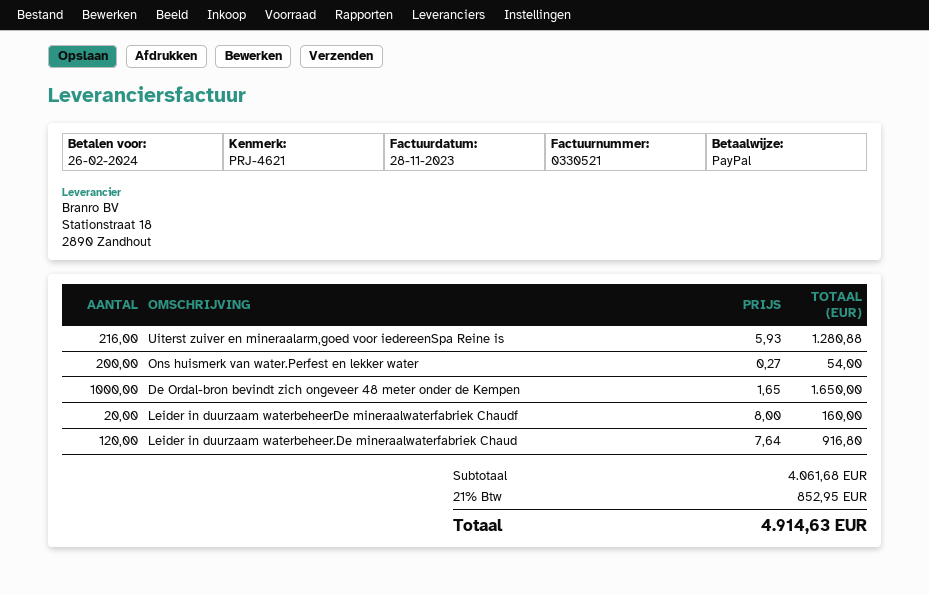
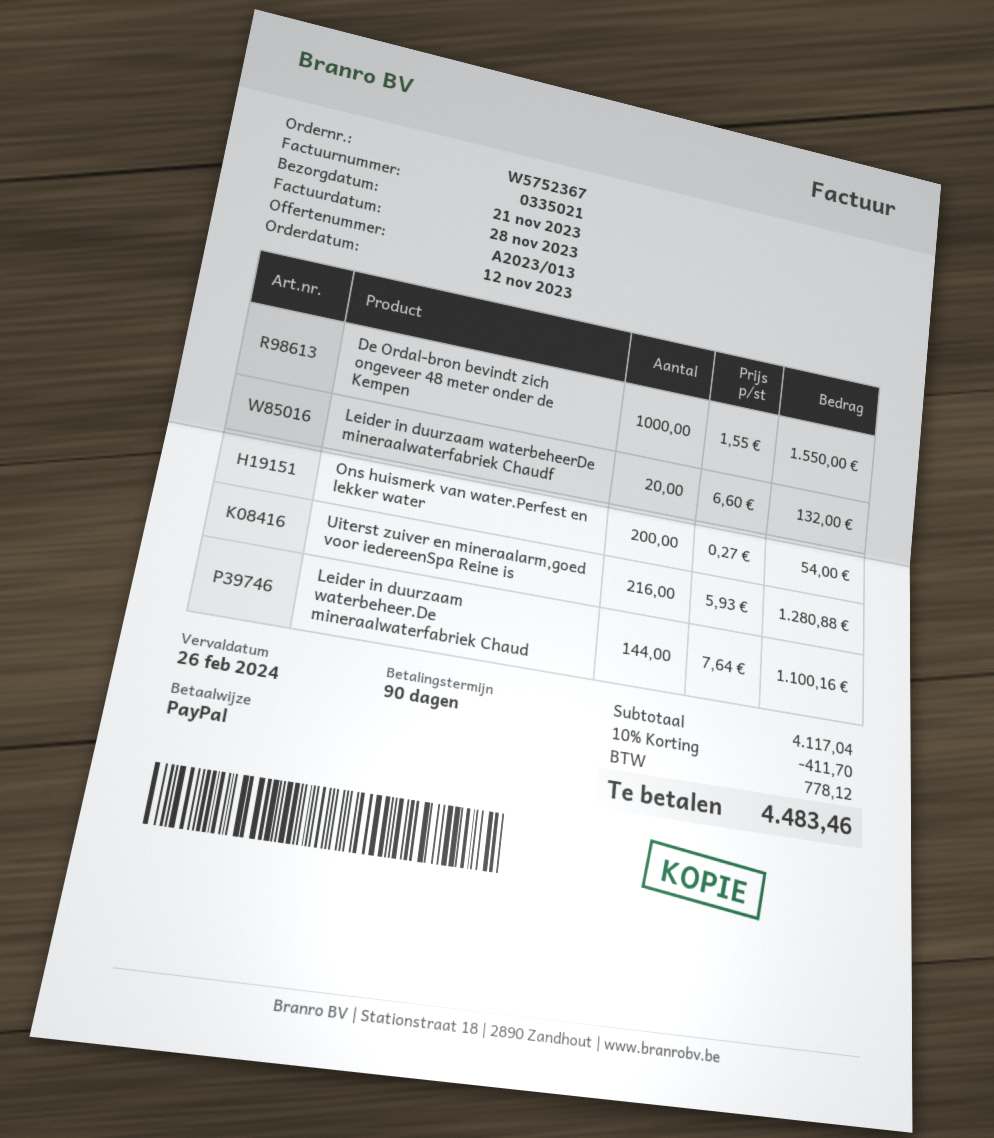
invoice number: 0330521 -> 0335021
De Ordal-bron bevindt zich ongeveer 48 meter onder de Kempen: 1000 x 1.65 = 1650.00 -> 1000 x 1.55 = 1550.00
Leider in duurzaam waterbeheerDe mineraalwaterfabriek Chaudf: 20 x 8.00 = 160.00 -> 20 x 6.60 = 132.00
Leider in duurzaam waterbeheer.De mineraalwaterfabriek Chaud: 120 x 7.64 = 916.80 -> 144 x 7.64 = 1100.16
subtotal: 4061.68 -> 4117.04
discount: none -> 10% = 411.70
tax: 852.95 -> 778.12
total: 4914.63 -> 4483.46

